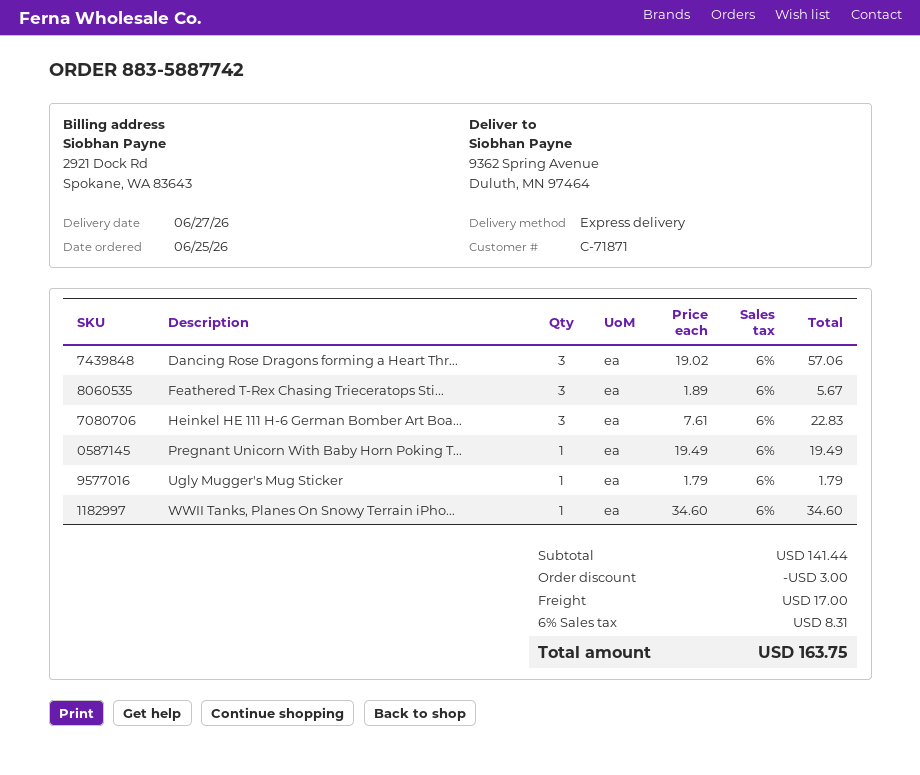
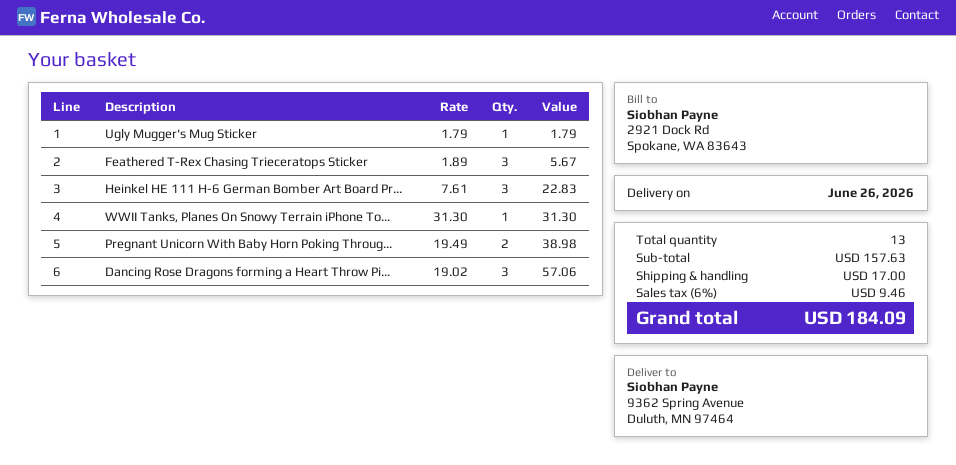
delivery date: 2026-06-27 -> 2026-06-26
Pregnant Unicorn With Baby Horn Poking T...: 1 x 19.49 = 19.49 -> 2 x 19.49 = 38.98
WWII Tanks, Planes On Snowy Terrain iPho...: 1 x 34.60 = 34.60 -> 1 x 31.30 = 31.30
subtotal: 141.44 -> 157.63
discount: 3.00 -> none
tax: 6% = 8.31 -> 6% = 9.46
total: 163.75 -> 184.09

